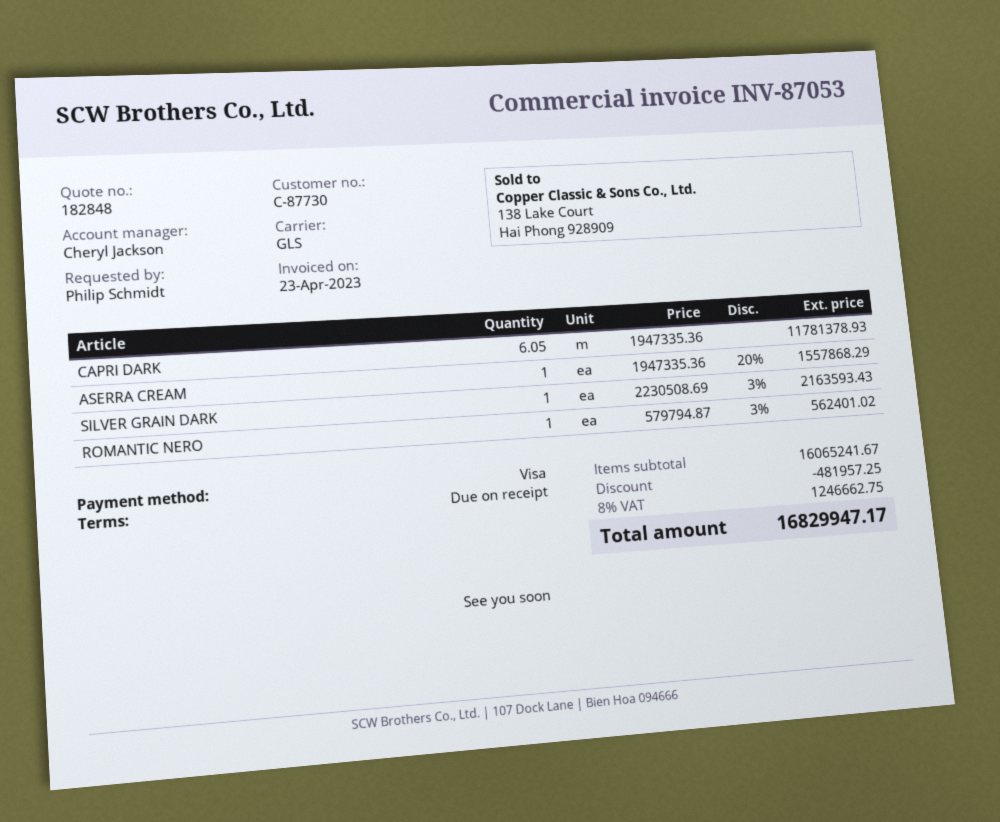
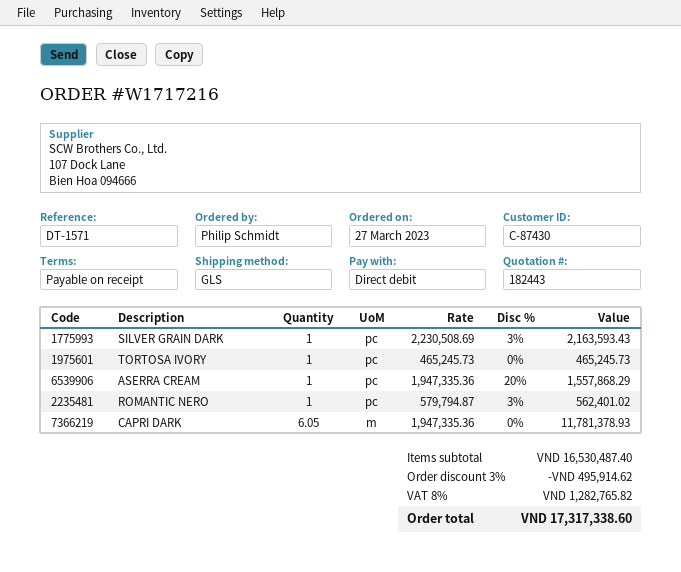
quote number: 182848 -> 182443
customer number: C-87730 -> C-87430
payment method: Visa -> direct debit
TORTOSA IVORY: none -> 1 x 465245.73 = 465245.73
subtotal: 16065241.67 -> 16530487.40
discount: 481957.25 -> 495914.62
tax: 8% = 1246662.75 -> 8% = 1282765.82
total: 16829947.17 -> 17317338.60

